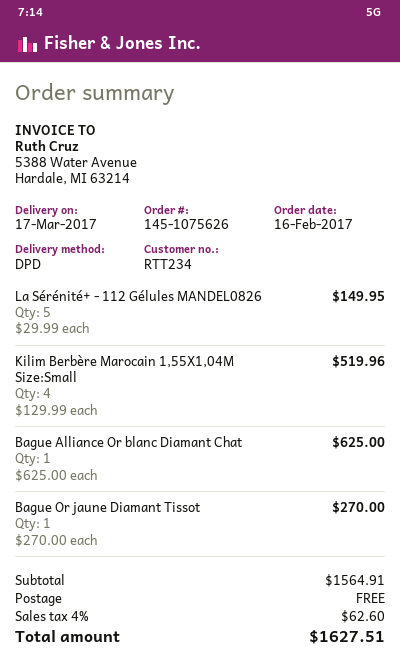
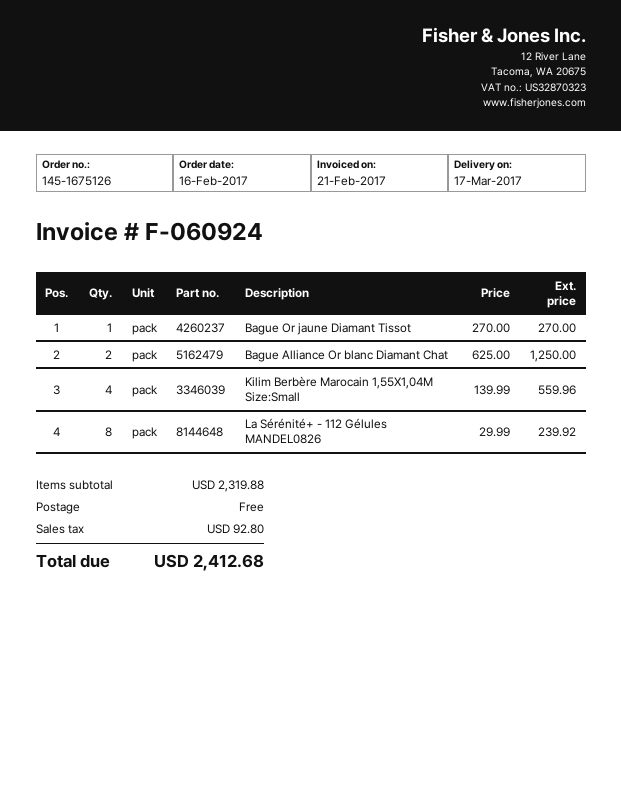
order number: 145-1075626 -> 145-1675126
La Sérénité+ - 112 Gélules MANDEL0826: 5 x 29.99 = 149.95 -> 8 x 29.99 = 239.92
Kilim Berbère Marocain 1,55X1,04M Size:Small: 4 x 129.99 = 519.96 -> 4 x 139.99 = 559.96
Bague Alliance Or blanc Diamant Chat: 1 x 625.00 = 625.00 -> 2 x 625.00 = 1250.00
subtotal: 1564.91 -> 2319.88
tax: 62.60 -> 92.80
total: 1627.51 -> 2412.68

